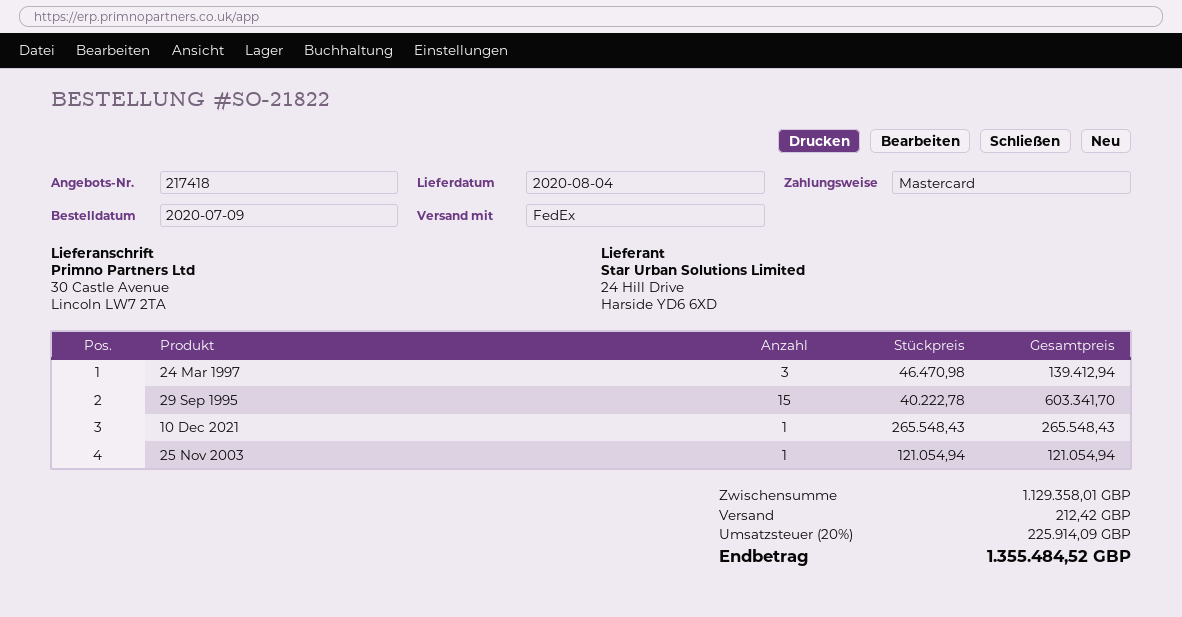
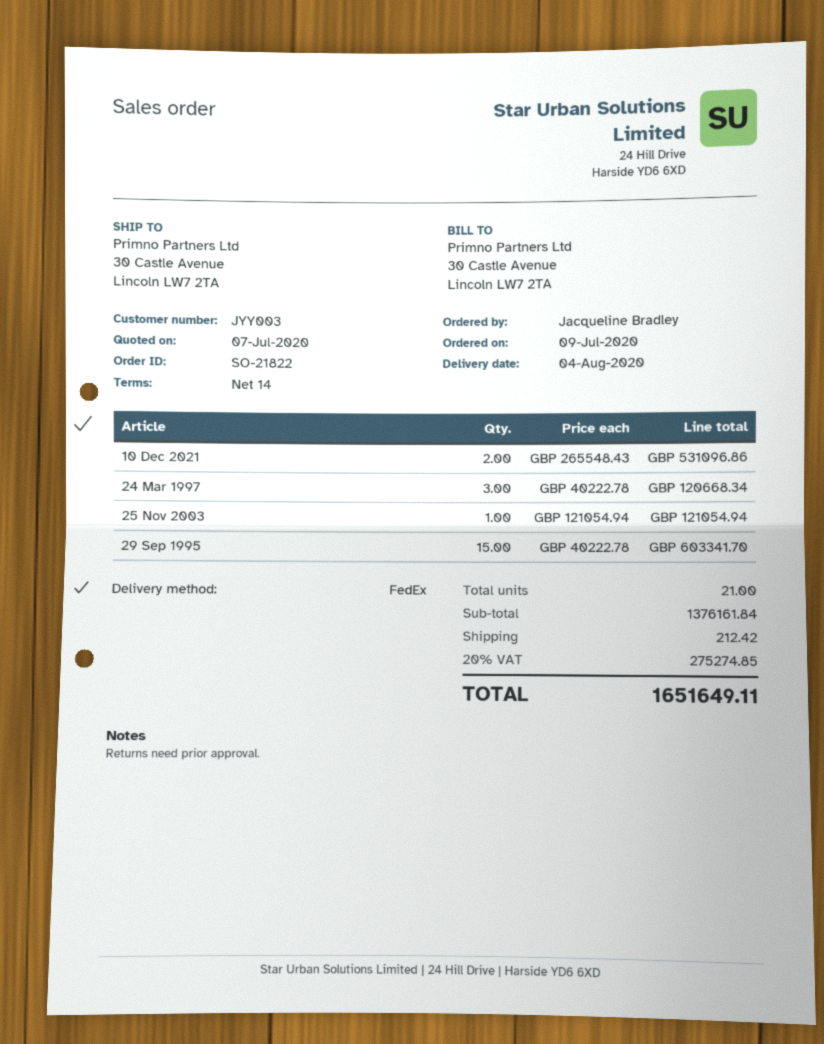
24 Mar 1997: 3 x 46470.98 = 139412.94 -> 3 x 40222.78 = 120668.34
10 Dec 2021: 1 x 265548.43 = 265548.43 -> 2 x 265548.43 = 531096.86
subtotal: 1129358.01 -> 1376161.84
tax: 20% = 225914.09 -> 20% = 275274.85
total: 1355484.52 -> 1651649.11

